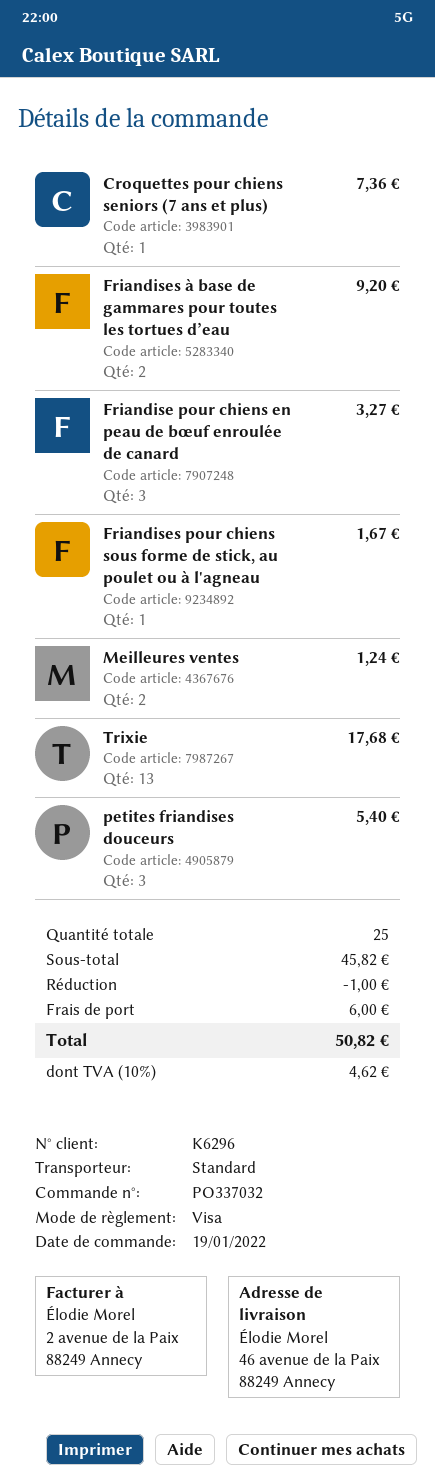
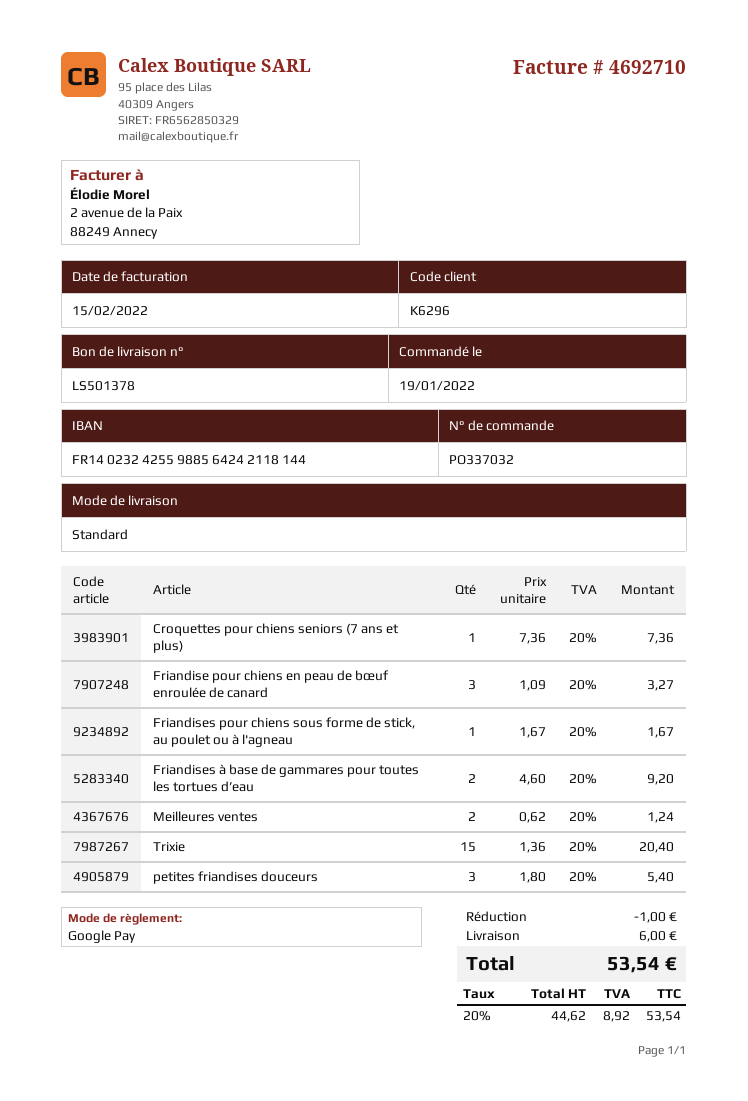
payment method: Visa -> Google Pay
Trixie: 13 for 17.68 -> 15 for 20.40
tax: 10% = 4.62 -> 20% = 8.92
total: 50.82 -> 53.54

